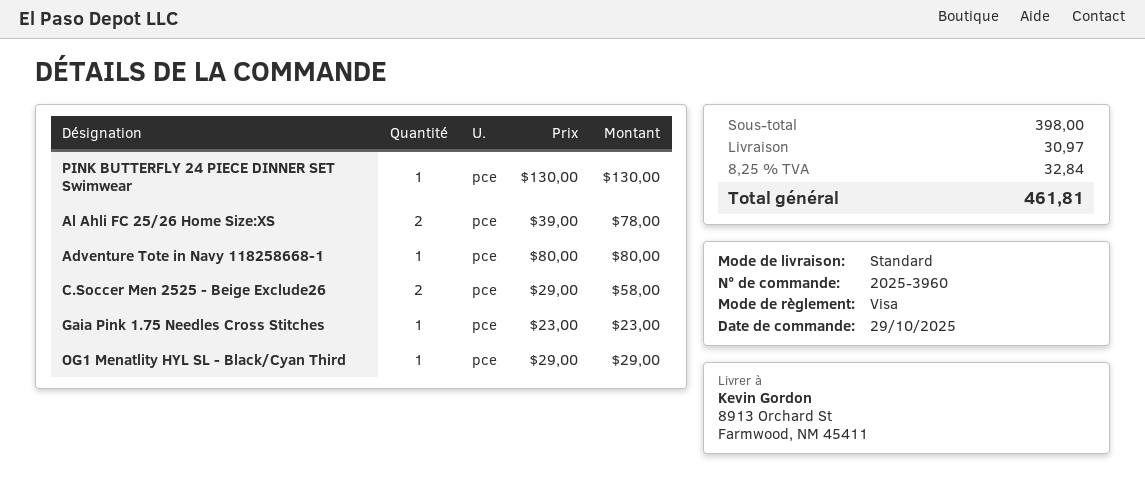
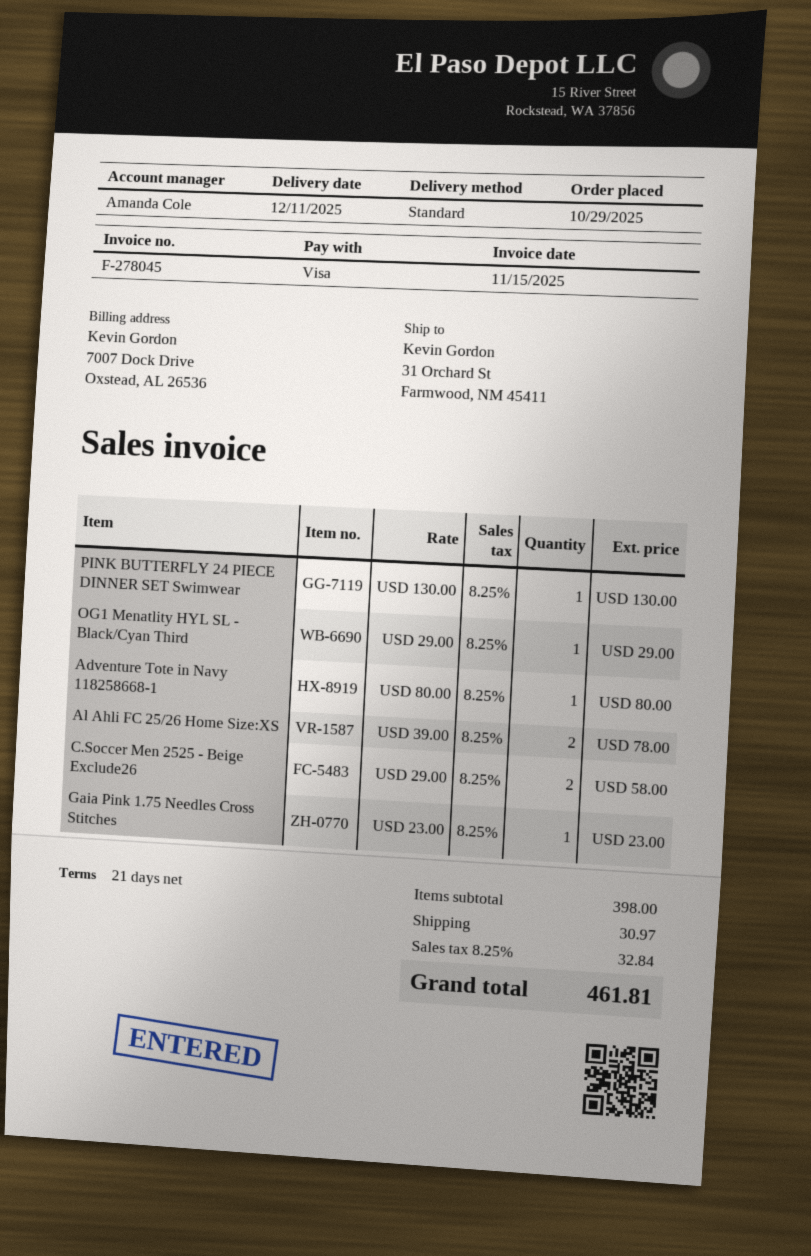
ship to: 8913 Orchard St, Farmwood, NM 45411 -> 31 Orchard St, Farmwood, NM 45411

